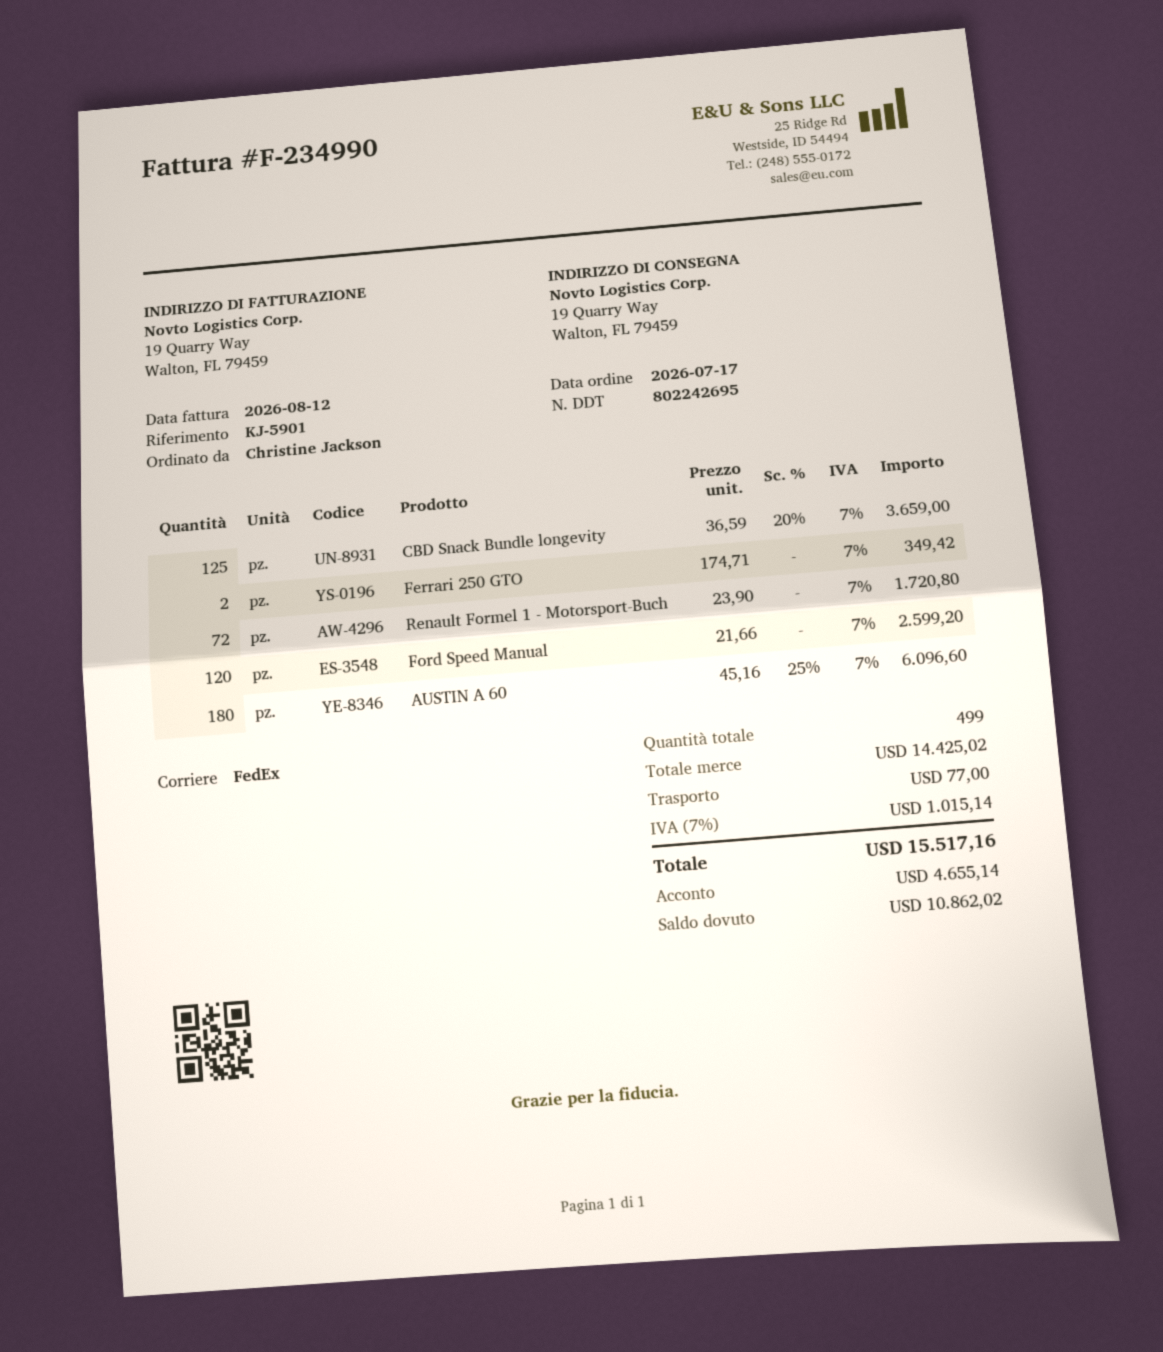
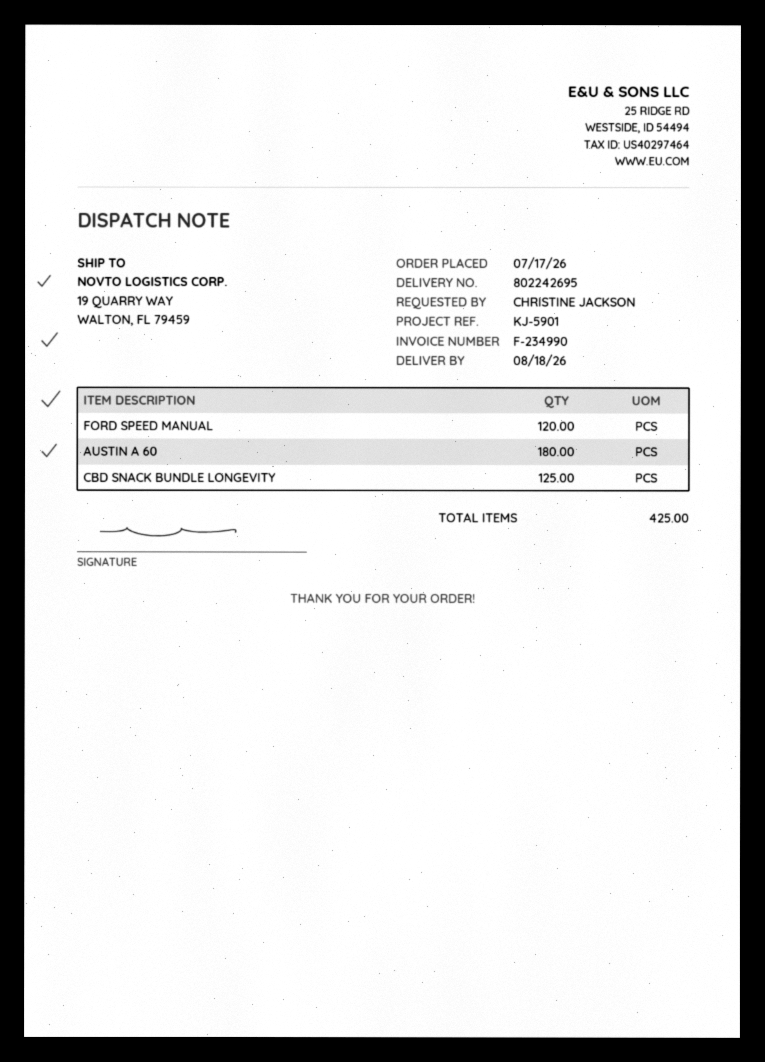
Ferrari 250 GTO: 2 -> none
Renault Formel 1 - Motorsport-Buch: 72 -> none
total quantity: 499 -> 425

